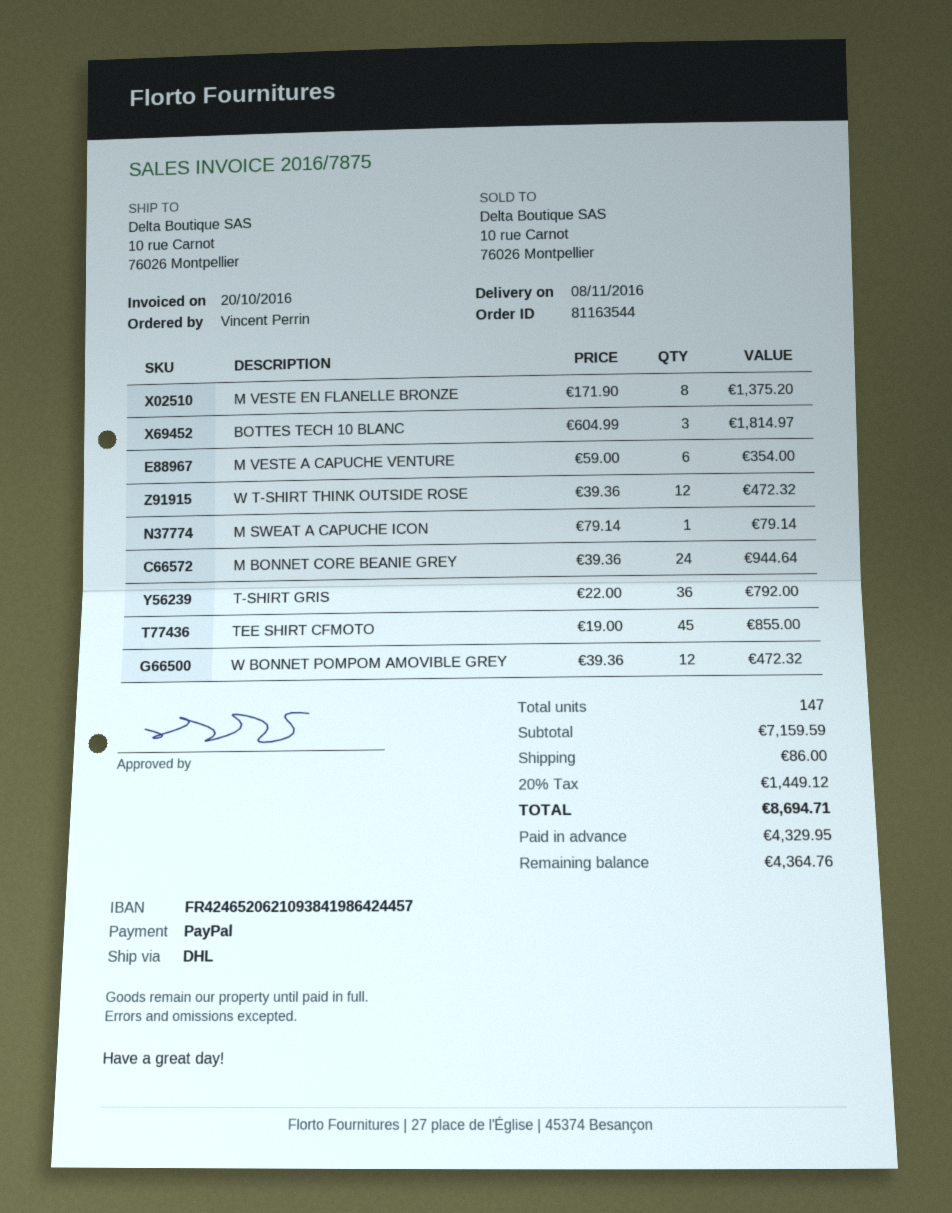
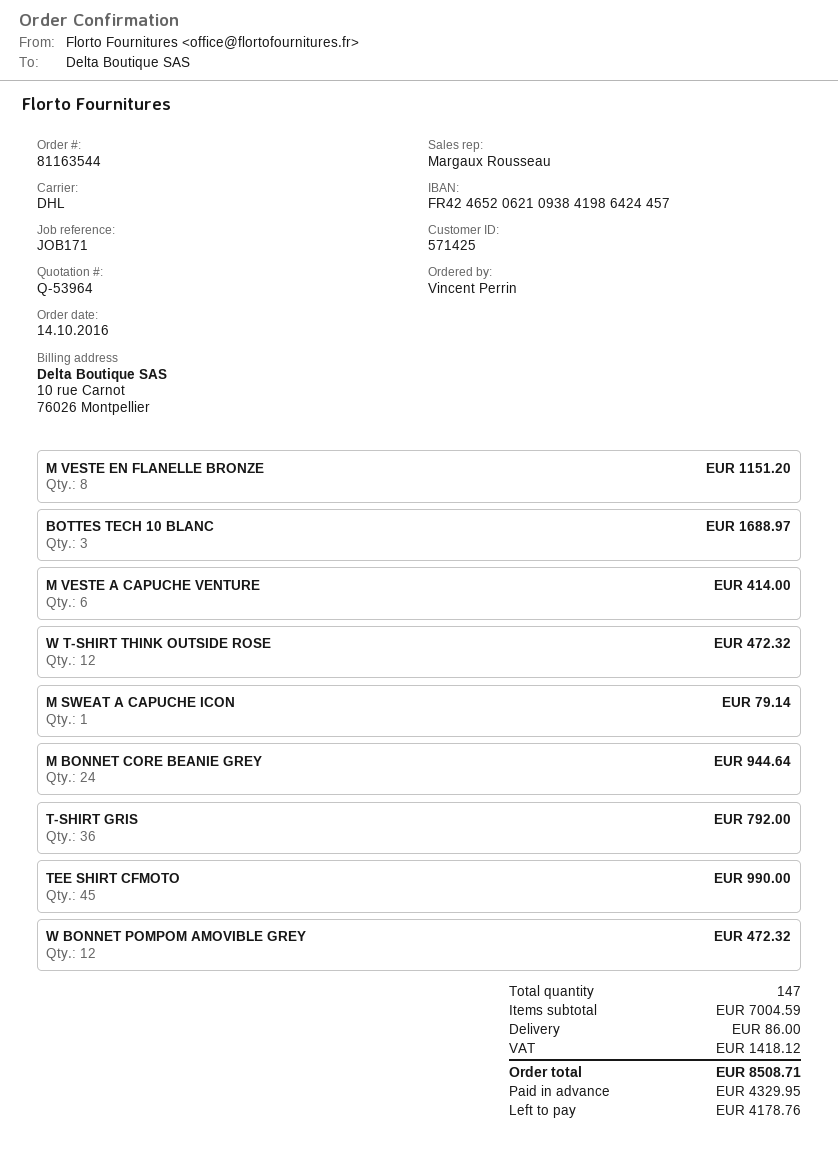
M VESTE EN FLANELLE BRONZE: 8 for 1375.20 -> 8 for 1151.20
BOTTES TECH 10 BLANC: 3 for 1814.97 -> 3 for 1688.97
M VESTE A CAPUCHE VENTURE: 6 for 354.00 -> 6 for 414.00
TEE SHIRT CFMOTO: 45 for 855.00 -> 45 for 990.00
subtotal: 7159.59 -> 7004.59
tax: 1449.12 -> 1418.12
total: 8694.71 -> 8508.71
balance: 4364.76 -> 4178.76

